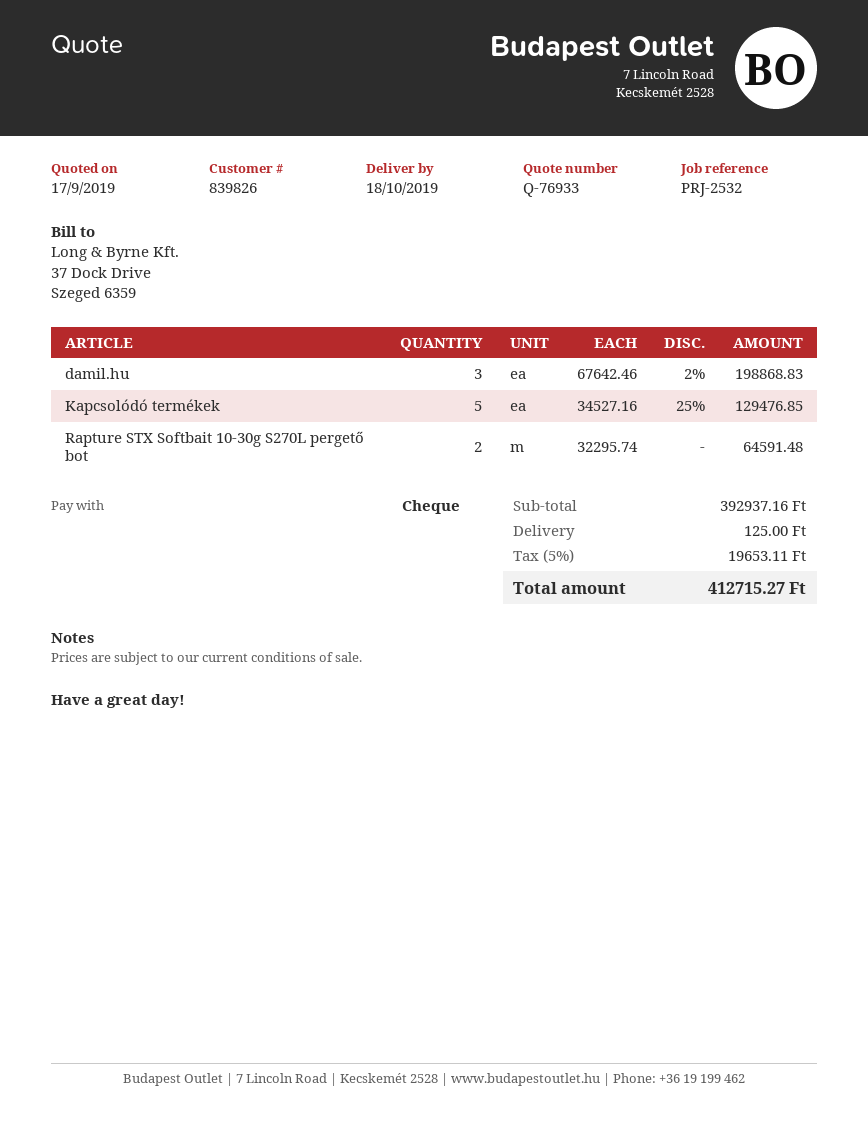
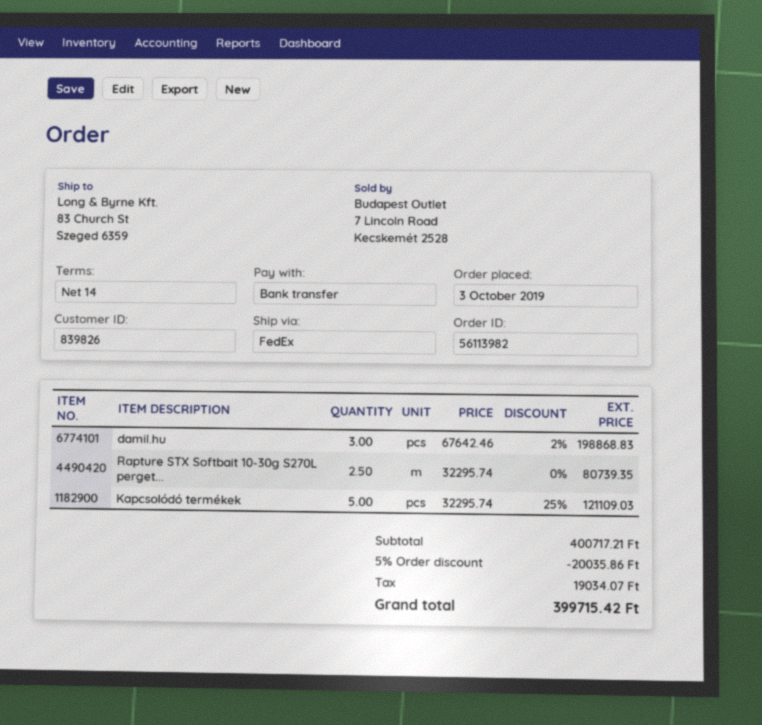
payment method: cheque -> bank transfer
Kapcsolódó termékek: 5 x 34527.16 - 25% = 129476.85 -> 5 x 32295.74 - 25% = 121109.03
Rapture STX Softbait 10-30g S270L pergető bot: 2 x 32295.74 = 64591.48 -> 2.5 x 32295.74 = 80739.35
subtotal: 392937.16 -> 400717.21
discount: none -> 5% = 20035.86
shipping: 125.00 -> none
tax: 19653.11 -> 19034.07
total: 412715.27 -> 399715.42

